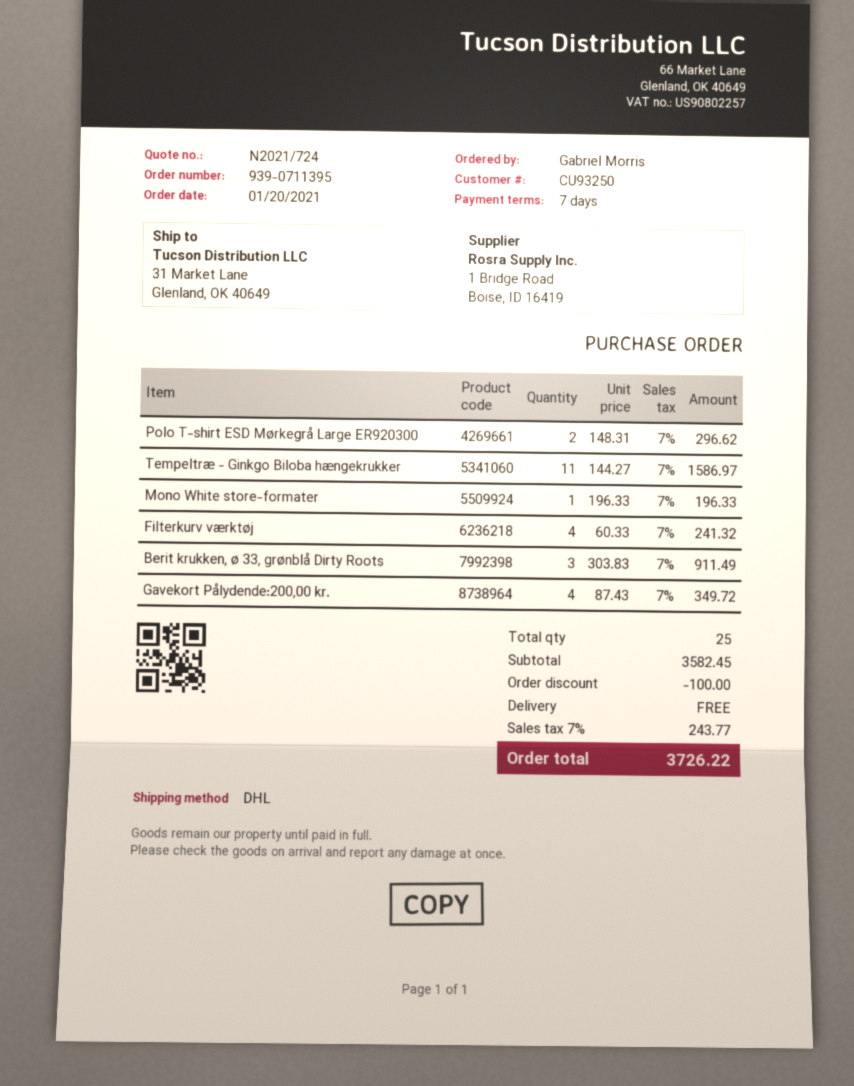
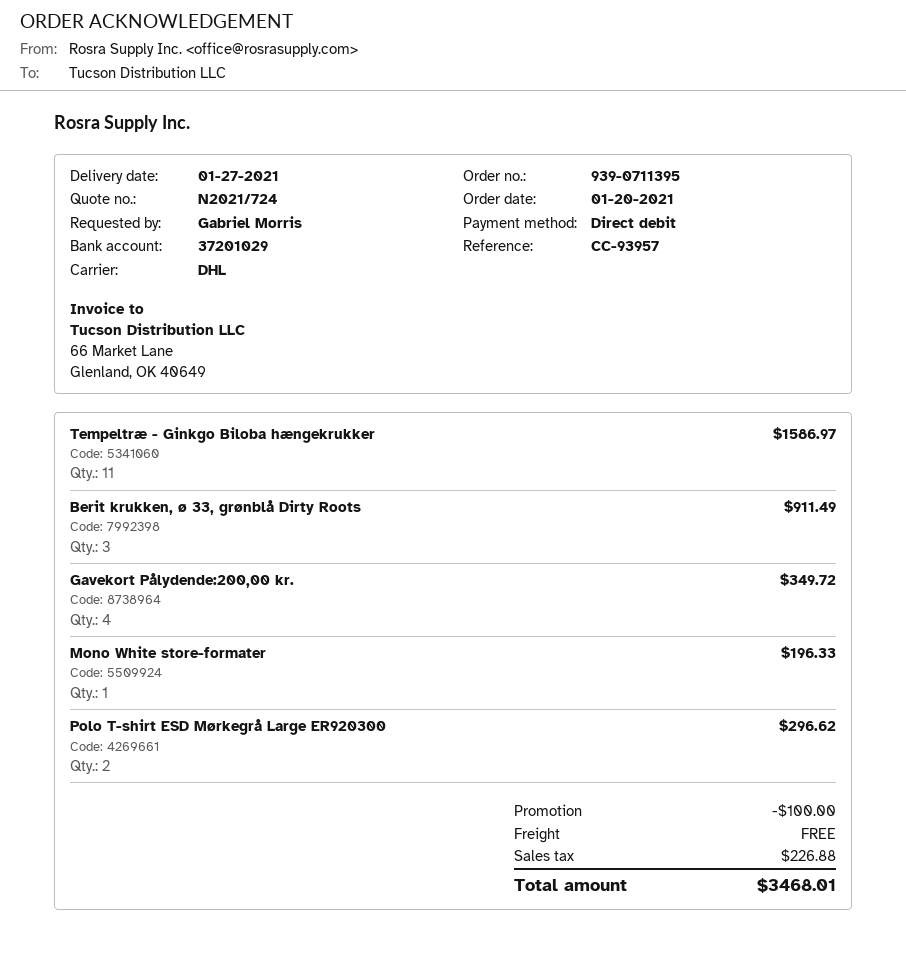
Filterkurv værktøj: 4 for 241.32 -> none
tax: 243.77 -> 226.88
total: 3726.22 -> 3468.01

